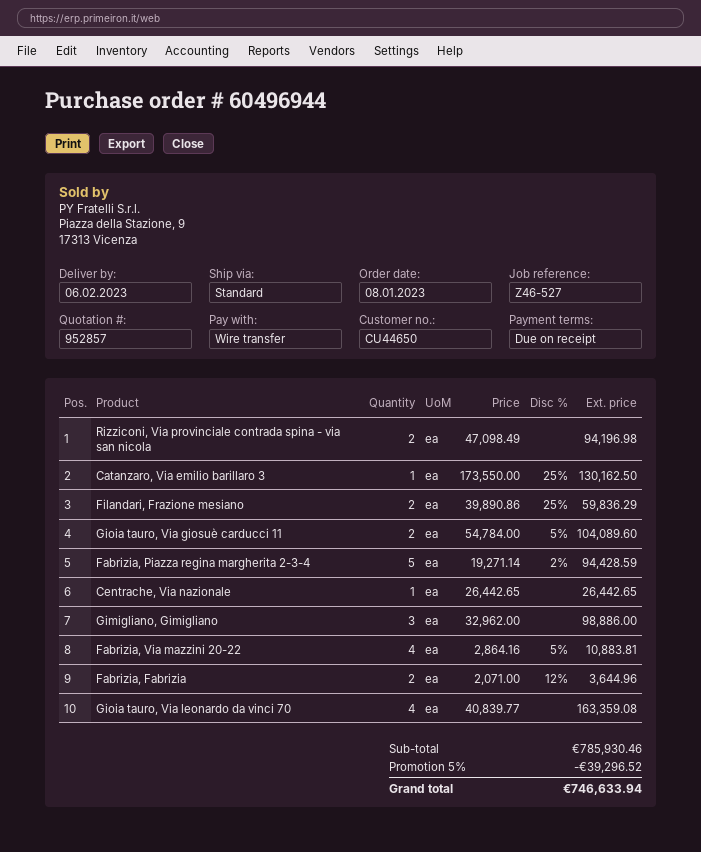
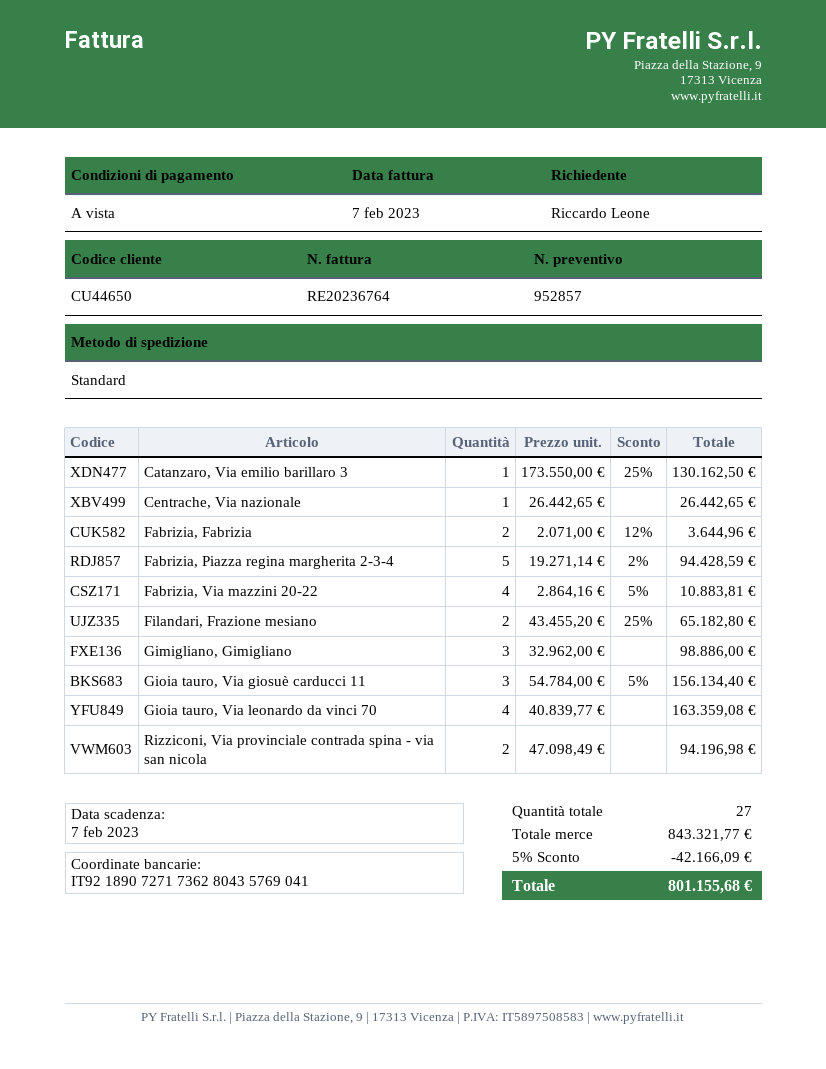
Filandari, Frazione mesiano: 2 x 39890.86 - 25% = 59836.29 -> 2 x 43455.20 - 25% = 65182.80
Gioia tauro, Via giosuè carducci 11: 2 x 54784.00 - 5% = 104089.60 -> 3 x 54784.00 - 5% = 156134.40
subtotal: 785930.46 -> 843321.77
discount: 5% = 39296.52 -> 5% = 42166.09
total: 746633.94 -> 801155.68

